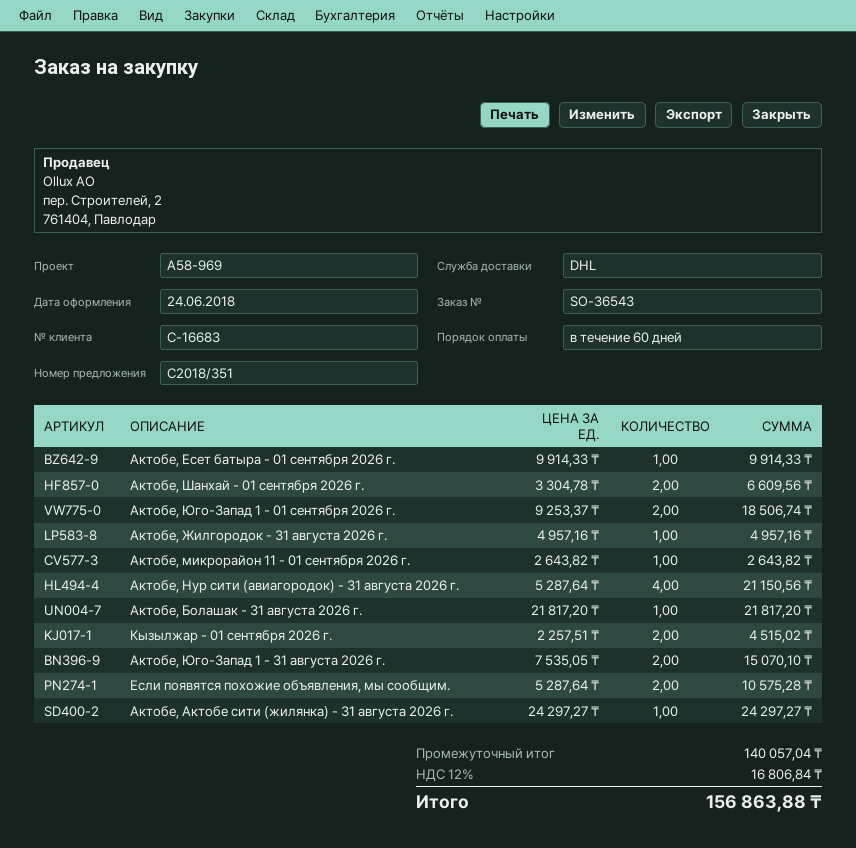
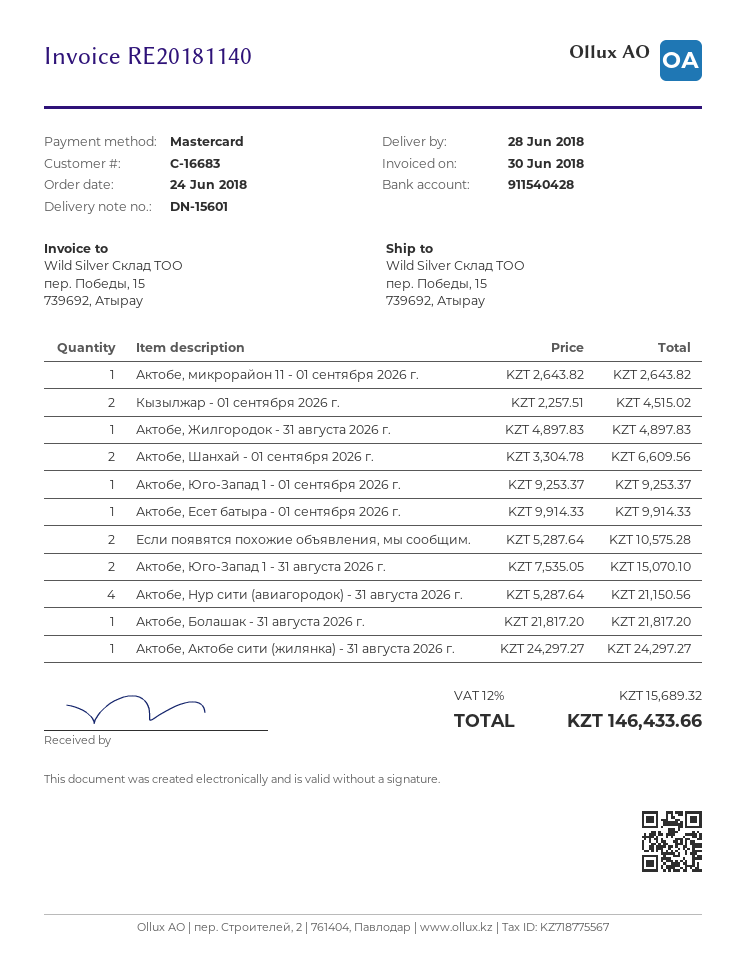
Актобе, Юго-Запад 1 - 01 сентября 2026 г.: 2 x 9253.37 = 18506.74 -> 1 x 9253.37 = 9253.37
Актобе, Жилгородок - 31 августа 2026 г.: 1 x 4957.16 = 4957.16 -> 1 x 4897.83 = 4897.83
tax: 12% = 16806.84 -> 12% = 15689.32
total: 156863.88 -> 146433.66

